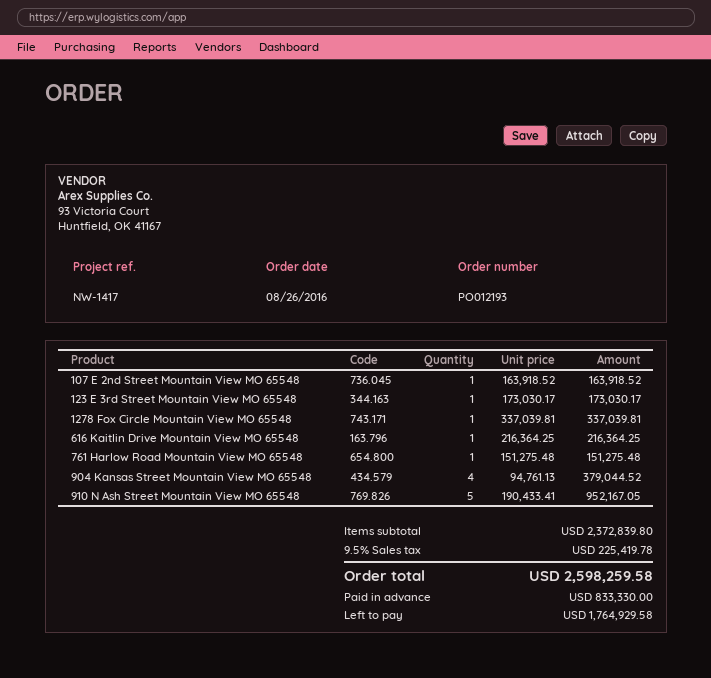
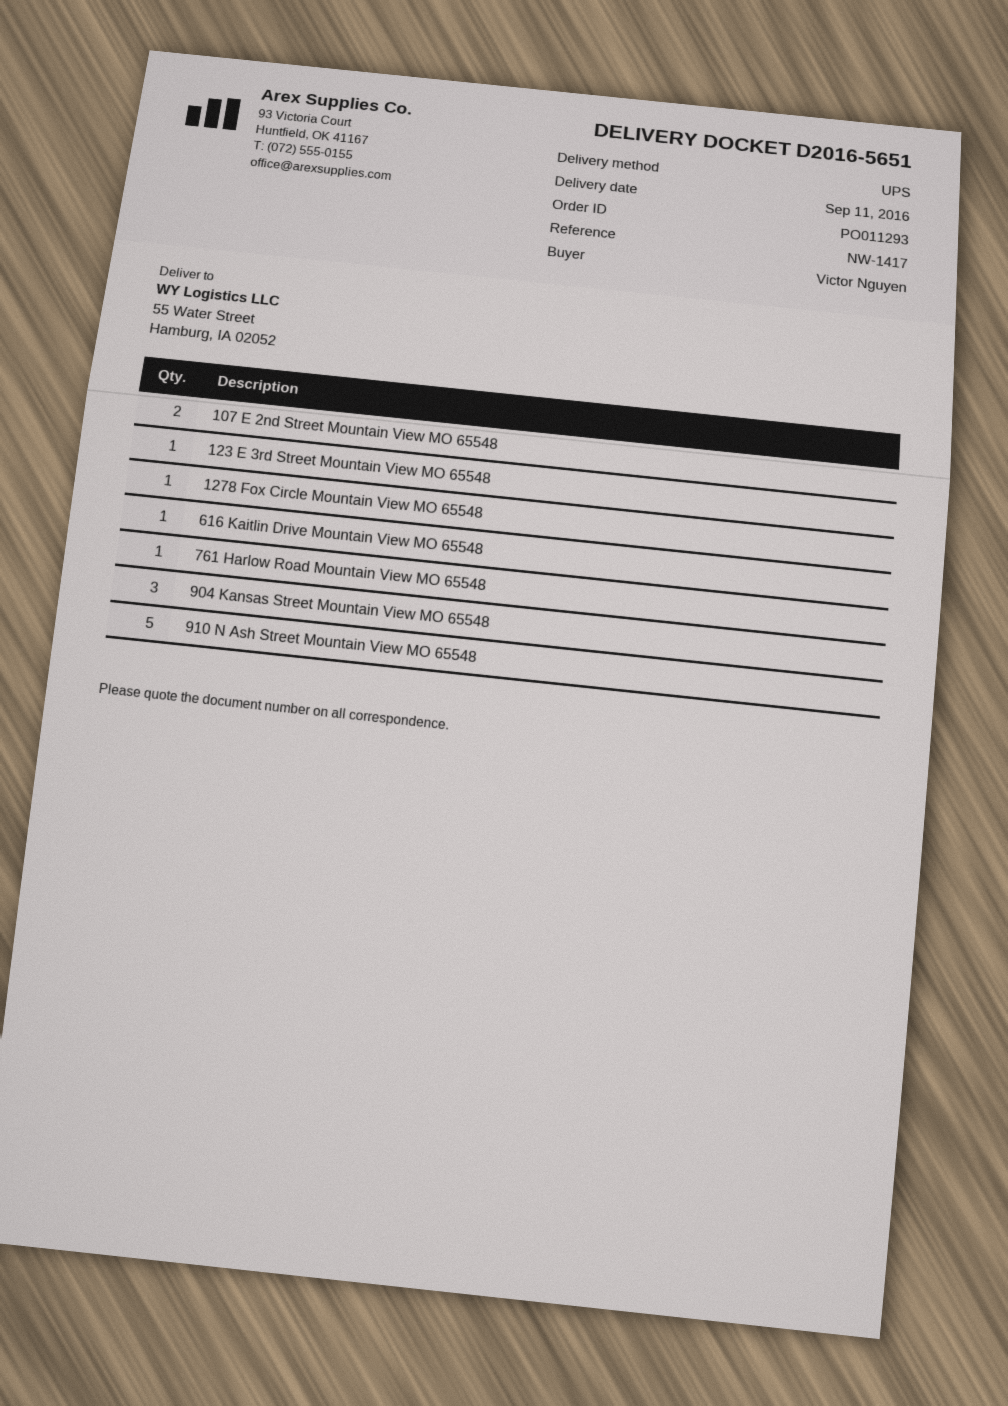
order number: PO012193 -> PO011293
107 E 2nd Street Mountain View MO 65548: 1 -> 2
904 Kansas Street Mountain View MO 65548: 4 -> 3

